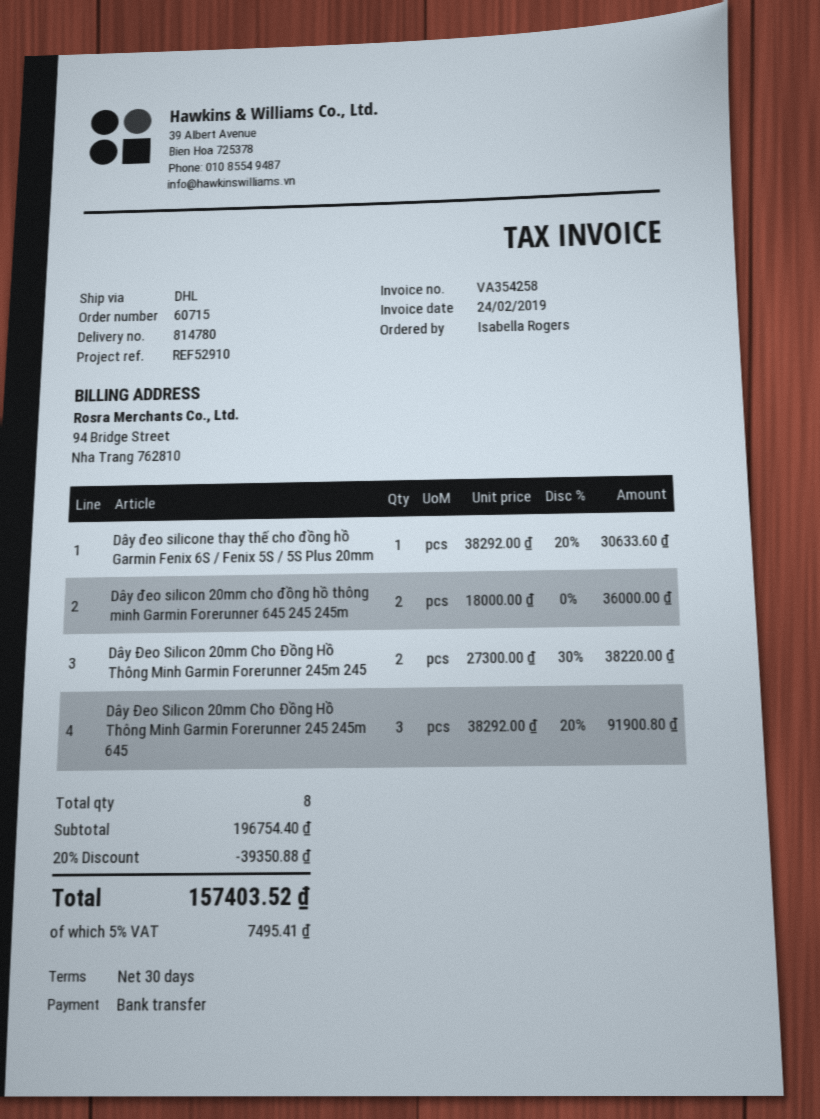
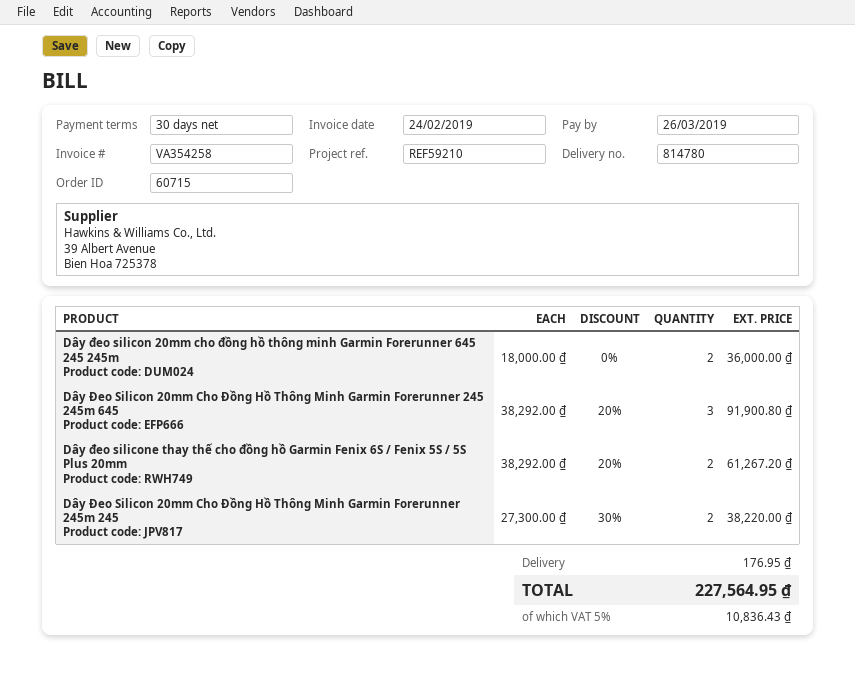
reference: REF52910 -> REF59210
Dây đeo silicone thay thế cho đồng hồ Garmin Fenix 6S / Fenix 5S / 5S Plus 20mm: 1 x 38292.00 - 20% = 30633.60 -> 2 x 38292.00 - 20% = 61267.20
discount: 20% = 39350.88 -> none
shipping: none -> 176.95
tax: 5% = 7495.41 -> 5% = 10836.43
total: 157403.52 -> 227564.95

